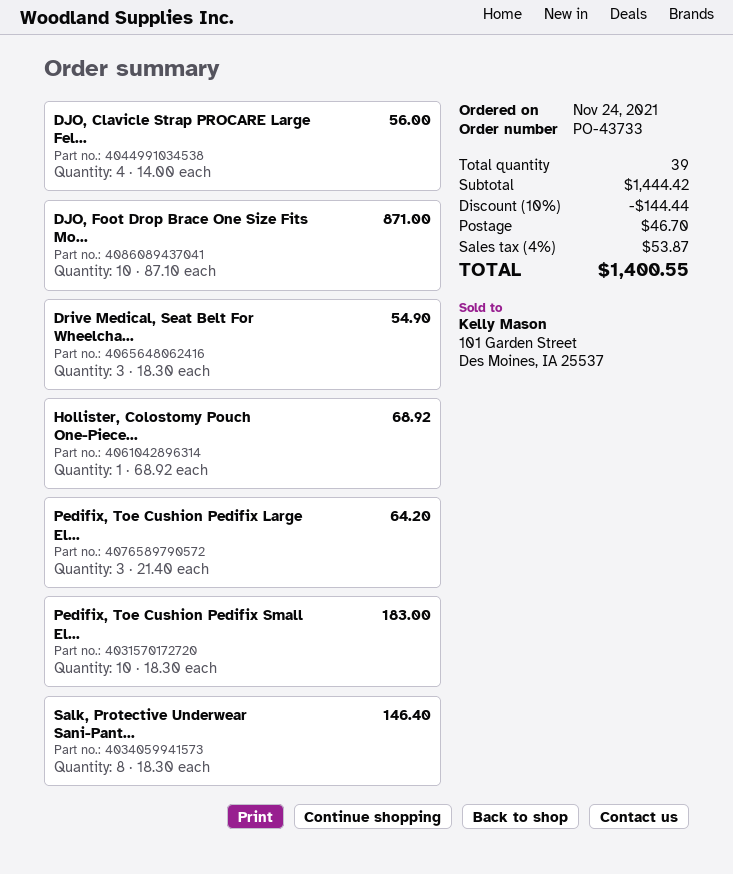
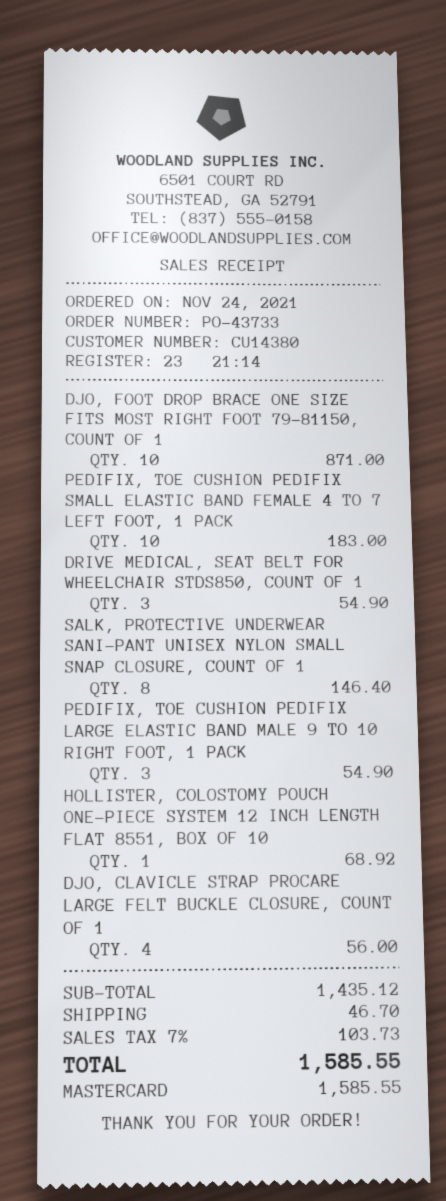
Pedifix, Toe Cushion Pedifix Large El...: 3 for 64.20 -> 3 for 54.90
subtotal: 1444.42 -> 1435.12
discount: 10% = 144.44 -> none
tax: 4% = 53.87 -> 7% = 103.73
total: 1400.55 -> 1585.55

